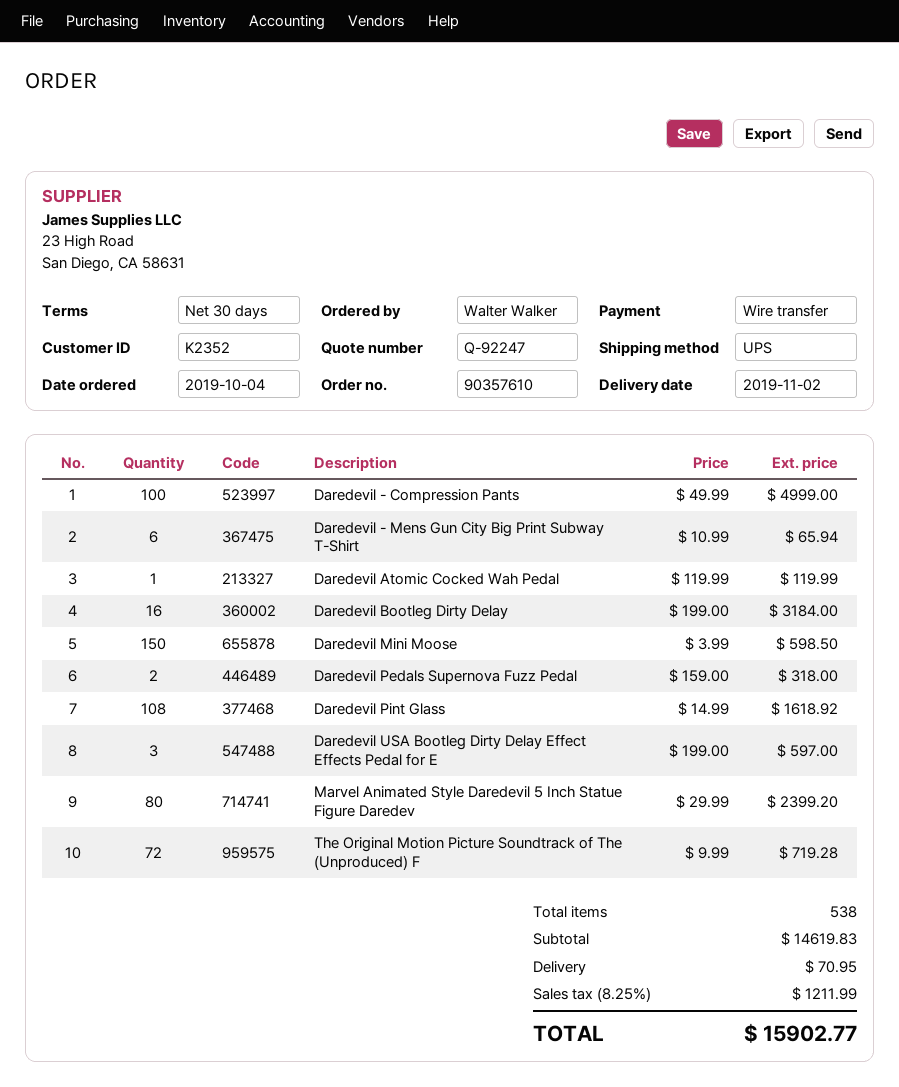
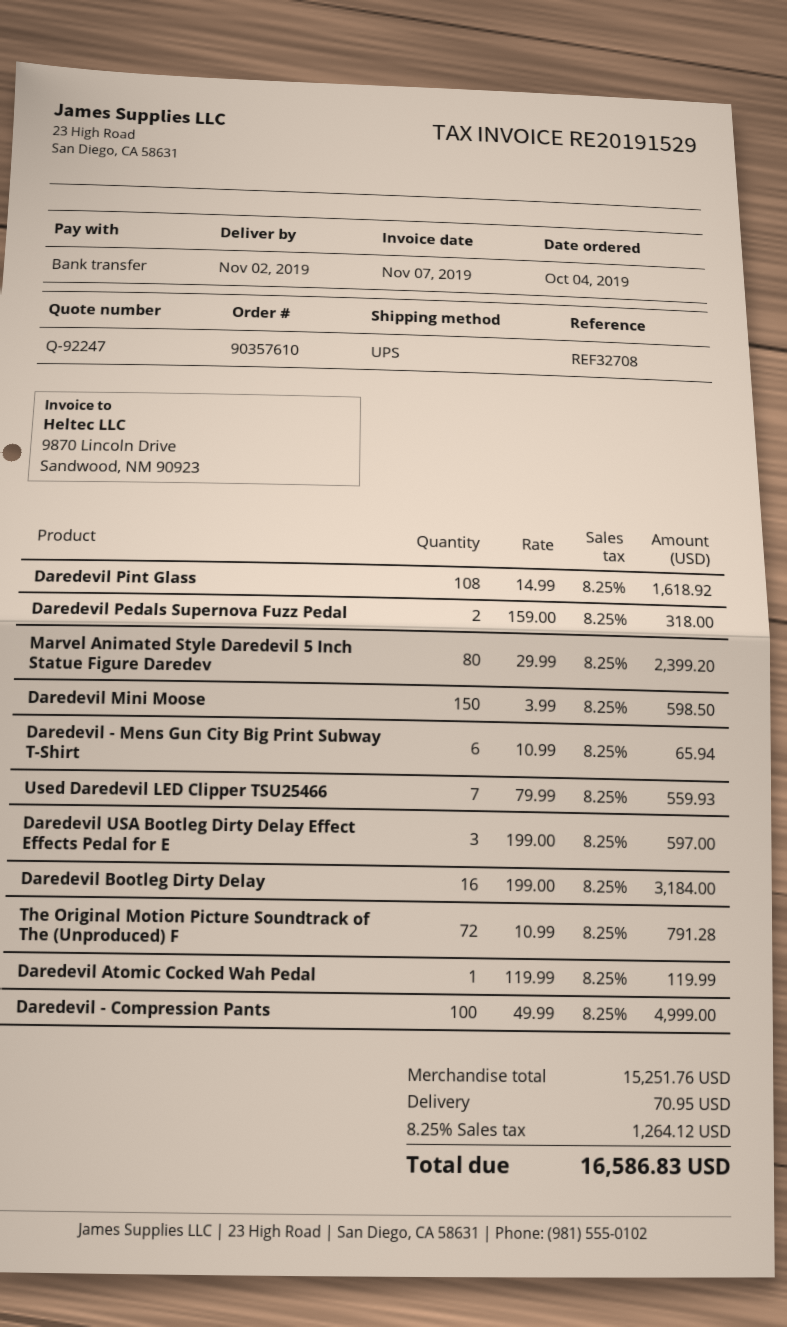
The Original Motion Picture Soundtrack of The (Unproduced) F: 72 x 9.99 = 719.28 -> 72 x 10.99 = 791.28
Used Daredevil LED Clipper TSU25466: none -> 7 x 79.99 = 559.93
subtotal: 14619.83 -> 15251.76
tax: 8.25% = 1211.99 -> 8.25% = 1264.12
total: 15902.77 -> 16586.83

